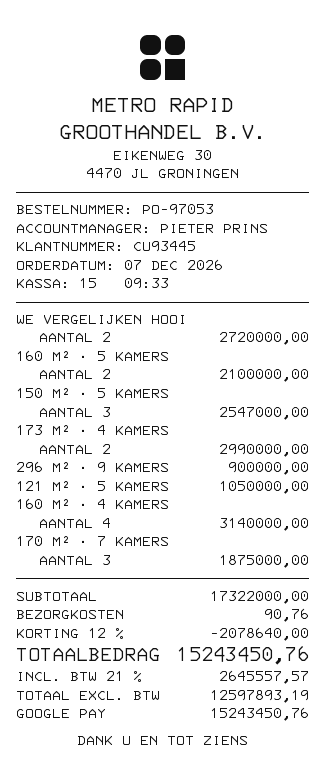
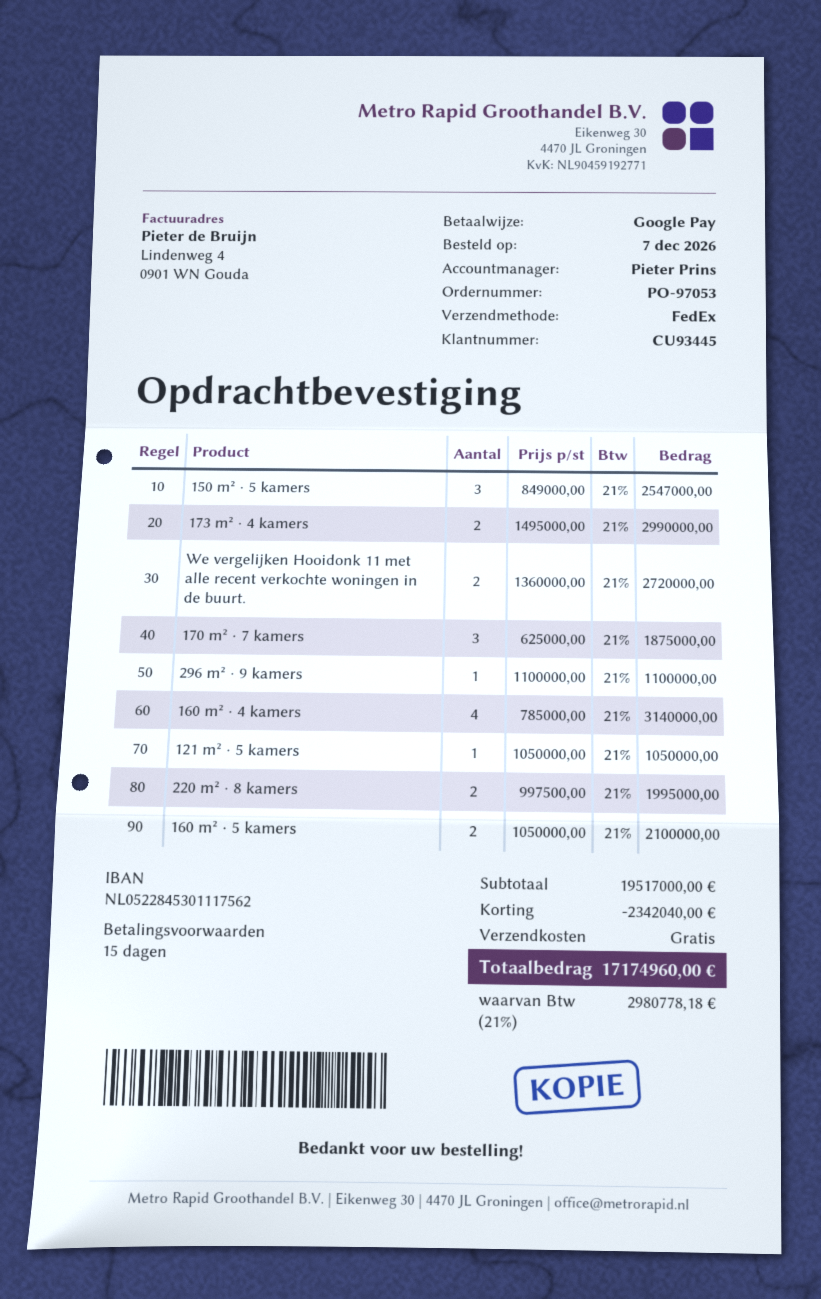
296 M² · 9 KAMERS: 1 for 900000.00 -> 1 for 1100000.00
220 m² · 8 kamers: none -> 2 for 1995000.00
subtotal: 17322000.00 -> 19517000.00
discount: 2078640.00 -> 2342040.00
shipping: 90.76 -> 0.00
tax: 21% = 2645557.57 -> 21% = 2980778.18
total: 15243450.76 -> 17174960.00

